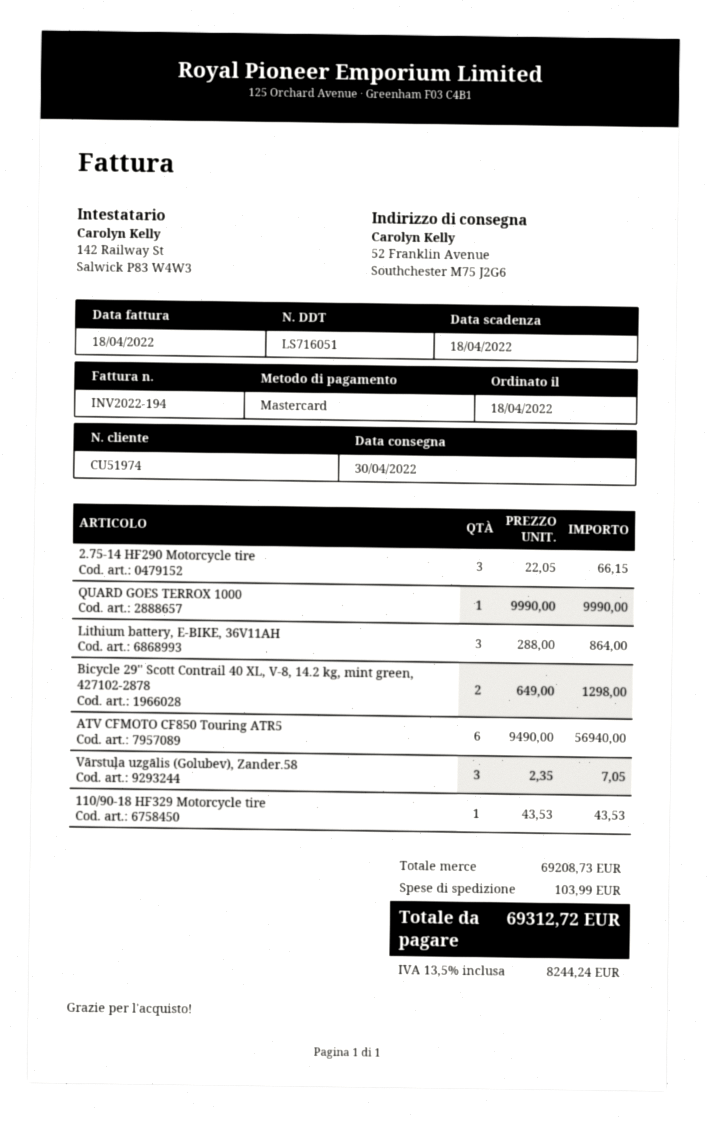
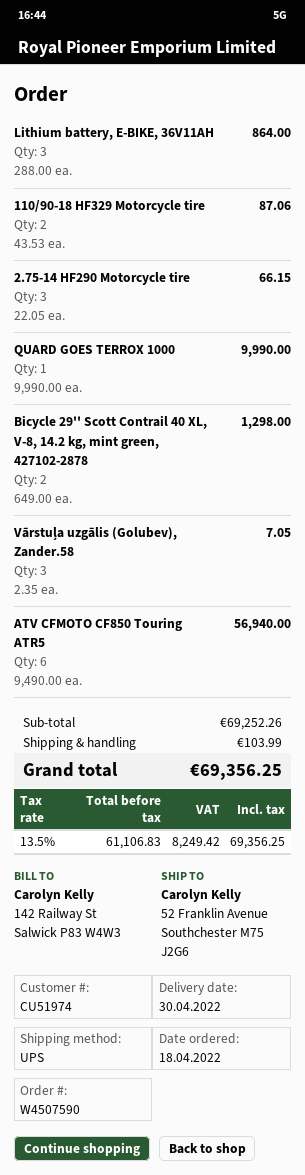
110/90-18 HF329 Motorcycle tire: 1 x 43.53 = 43.53 -> 2 x 43.53 = 87.06
subtotal: 69208.73 -> 69252.26
tax: 13.5% = 8244.24 -> 13.5% = 8249.42
total: 69312.72 -> 69356.25

